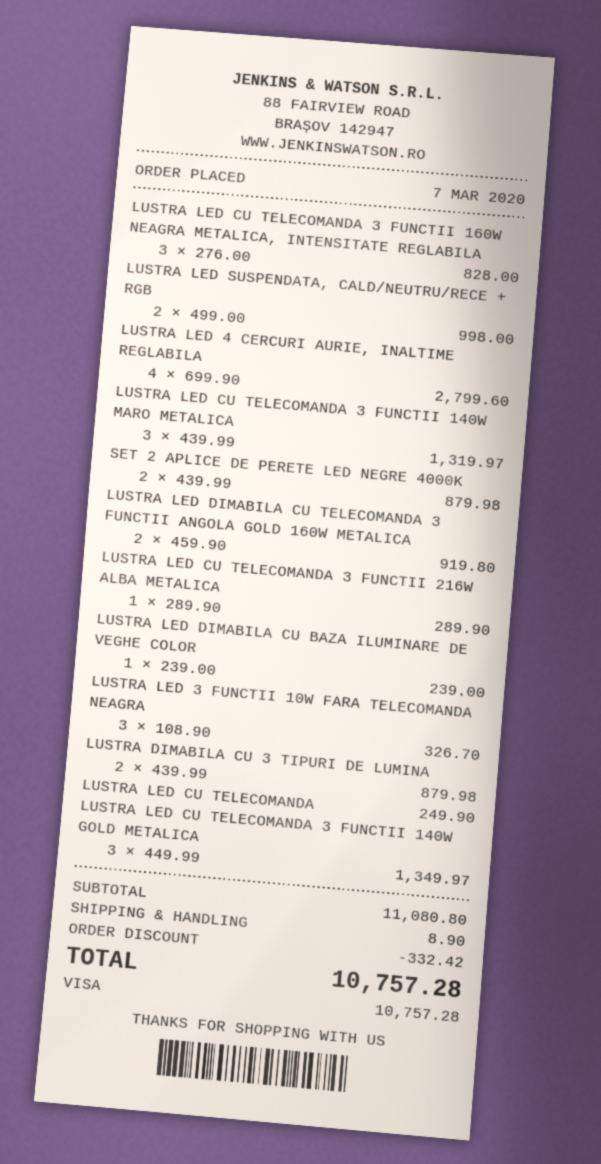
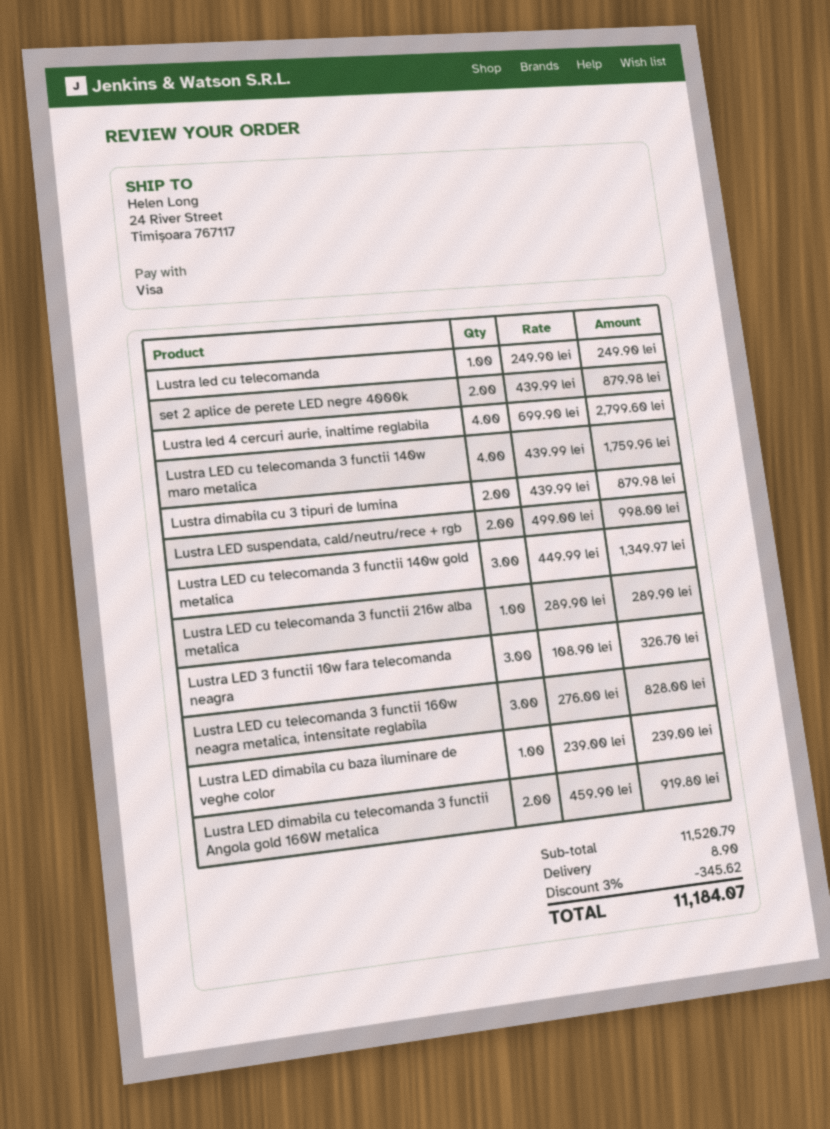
LUSTRA LED CU TELECOMANDA 3 FUNCTII 140W MARO METALICA: 3 x 439.99 = 1319.97 -> 4 x 439.99 = 1759.96
subtotal: 11080.80 -> 11520.79
discount: 332.42 -> 345.62
total: 10757.28 -> 11184.07

